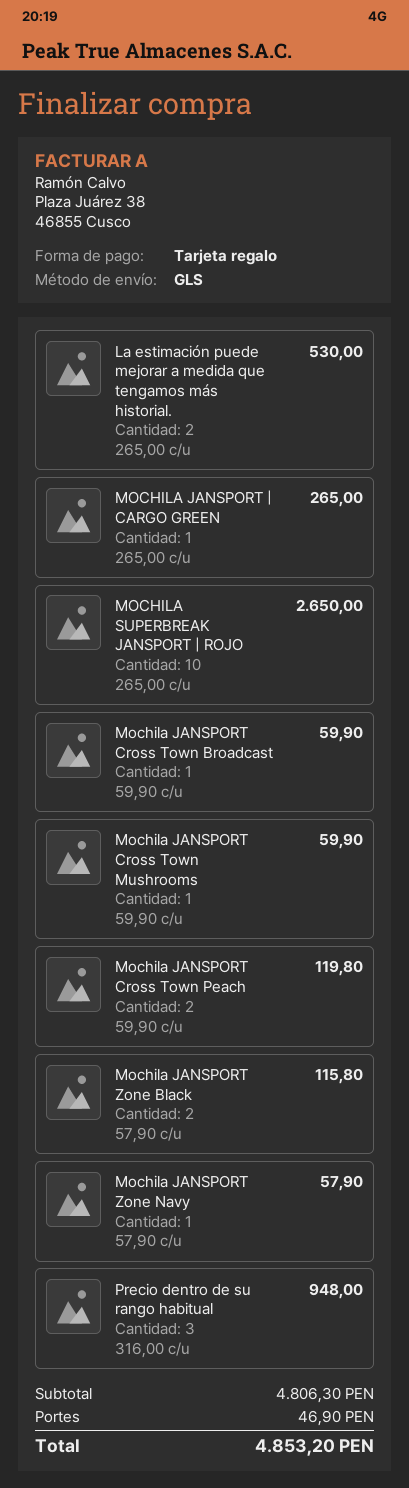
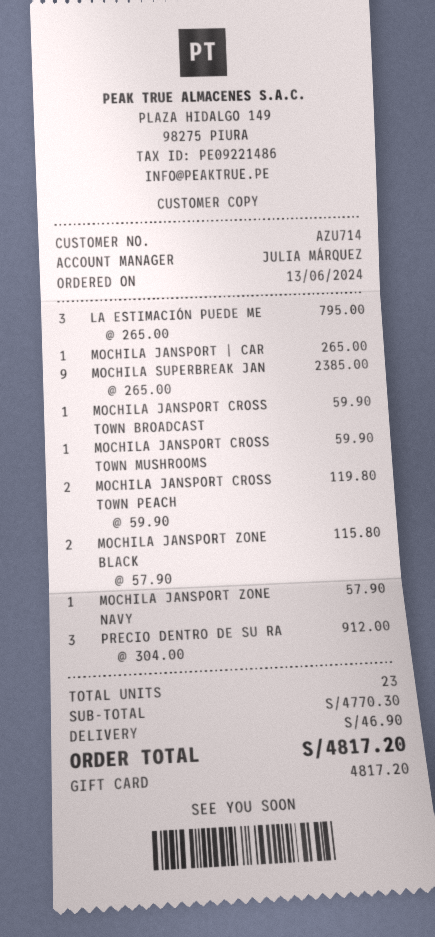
La estimación puede mejorar a medida que tengamos más historial.: 2 x 265.00 = 530.00 -> 3 x 265.00 = 795.00
MOCHILA SUPERBREAK JANSPORT | ROJO: 10 x 265.00 = 2650.00 -> 9 x 265.00 = 2385.00
Precio dentro de su rango habitual: 3 x 316.00 = 948.00 -> 3 x 304.00 = 912.00
subtotal: 4806.30 -> 4770.30
total: 4853.20 -> 4817.20

